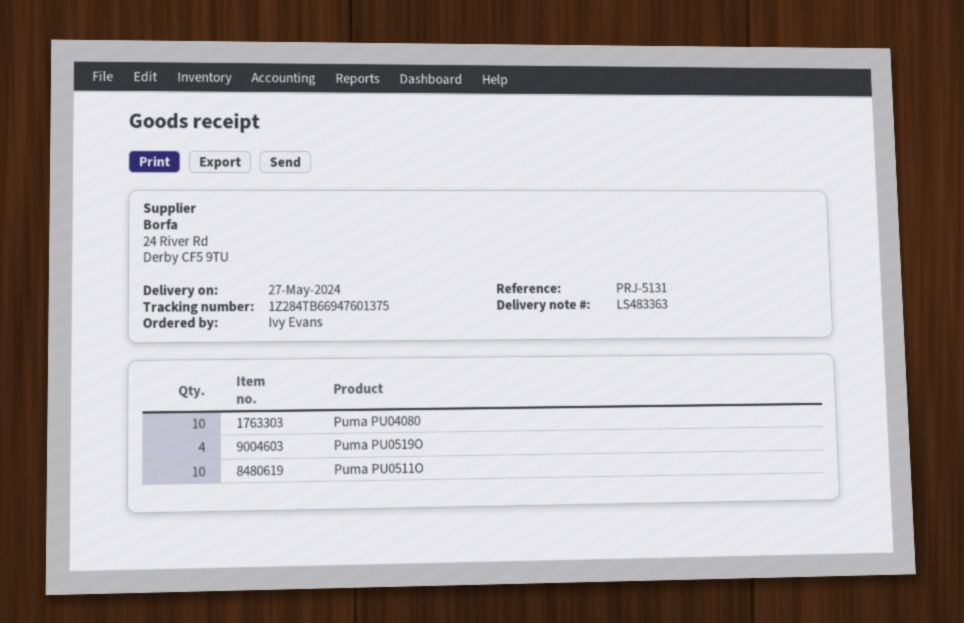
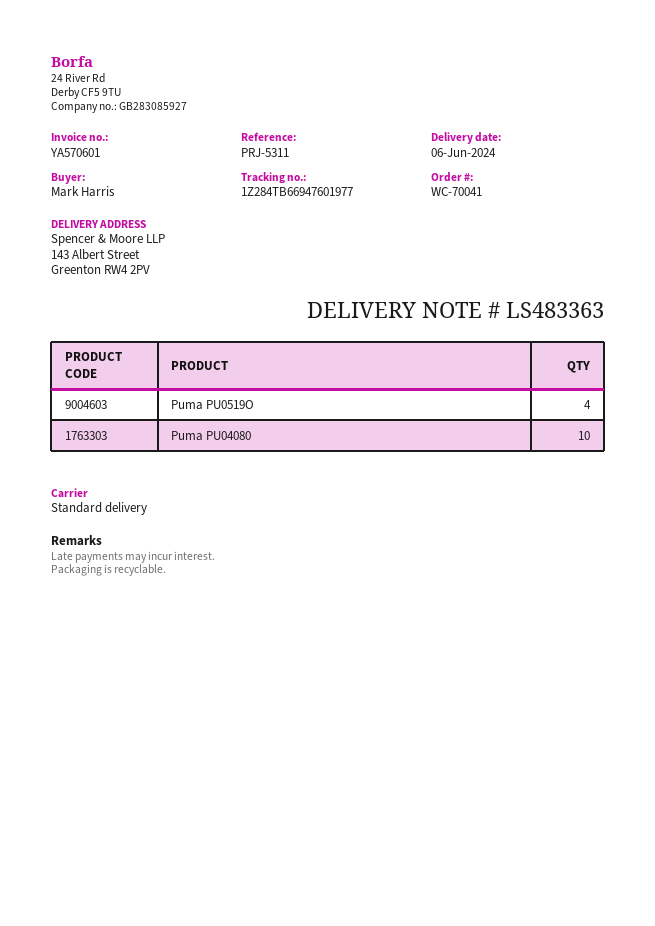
delivery date: 2024-05-27 -> 2024-06-06
reference: PRJ-5131 -> PRJ-5311
ordered by: Ivy Evans -> Mark Harris
tracking number: 1Z284TB66947601375 -> 1Z284TB66947601977
Puma PU0511O: 10 -> none

